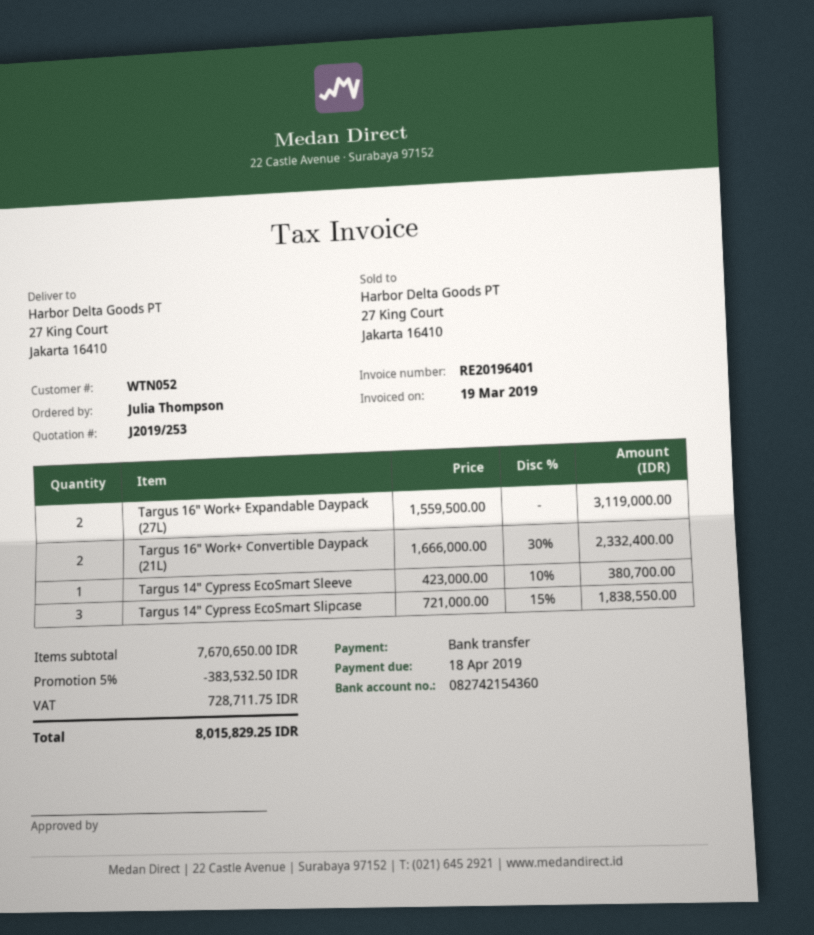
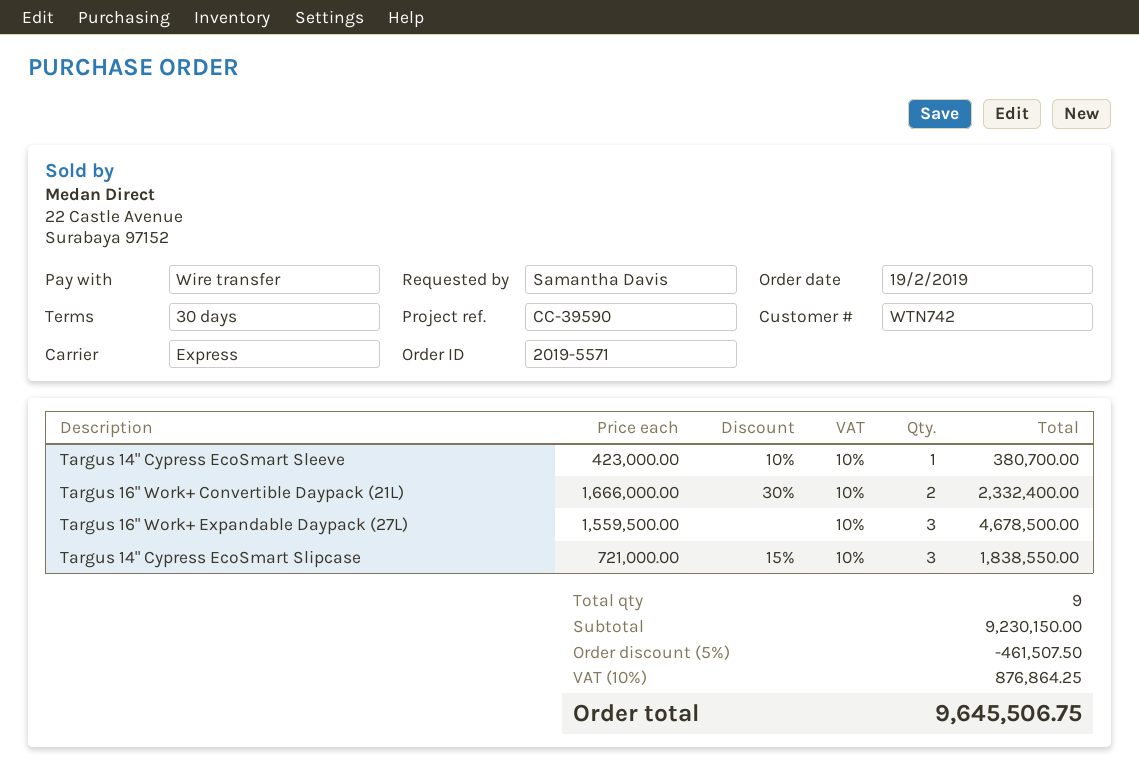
customer number: WTN052 -> WTN742
ordered by: Julia Thompson -> Samantha Davis
Targus 16" Work+ Expandable Daypack (27L): 2 x 1559500.00 = 3119000.00 -> 3 x 1559500.00 = 4678500.00
subtotal: 7670650.00 -> 9230150.00
discount: 5% = 383532.50 -> 5% = 461507.50
tax: 728711.75 -> 876864.25
total: 8015829.25 -> 9645506.75

